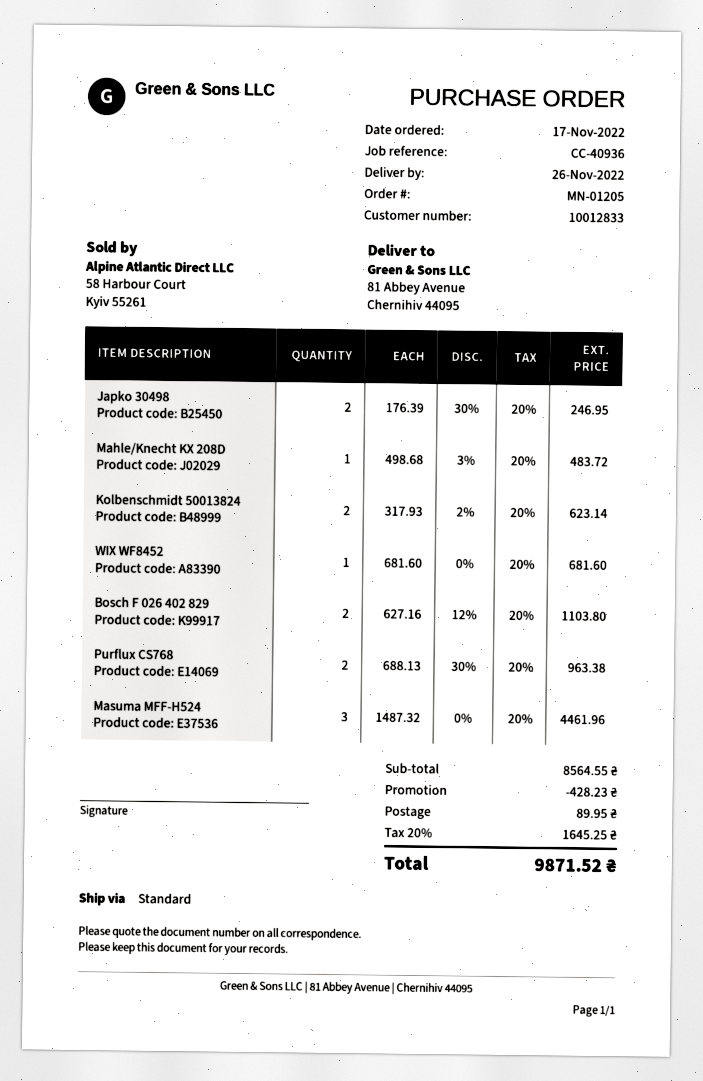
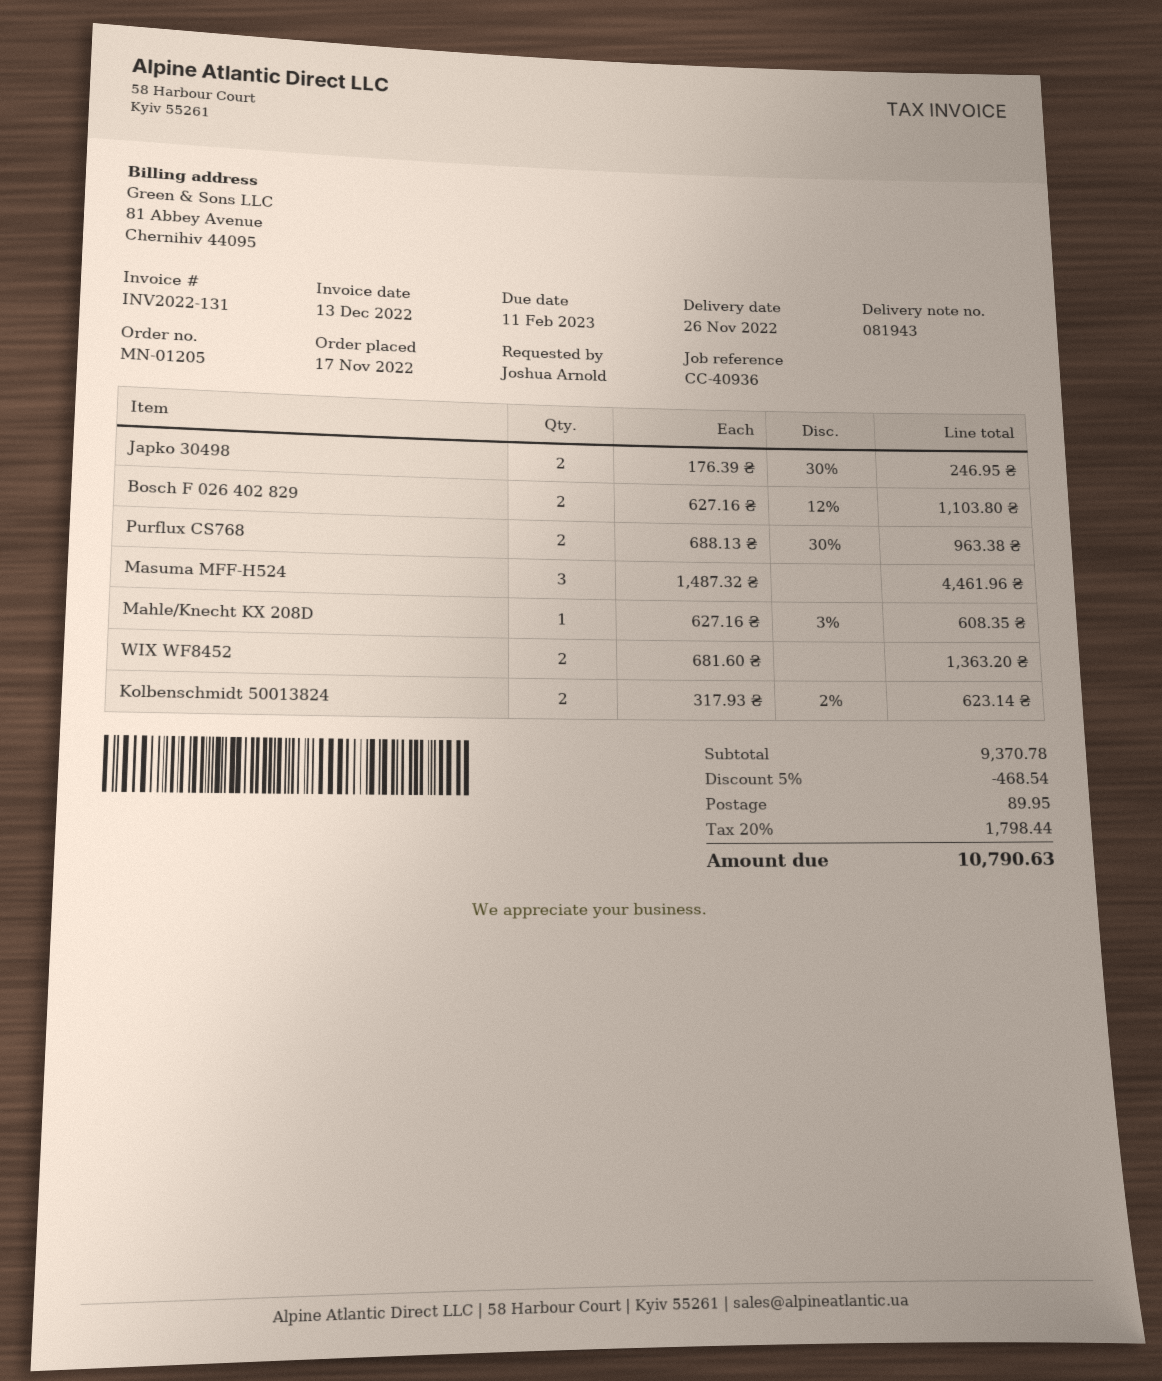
Mahle/Knecht KX 208D: 1 x 498.68 - 3% = 483.72 -> 1 x 627.16 - 3% = 608.35
WIX WF8452: 1 x 681.60 = 681.60 -> 2 x 681.60 = 1363.20
subtotal: 8564.55 -> 9370.78
discount: 428.23 -> 468.54
tax: 20% = 1645.25 -> 20% = 1798.44
total: 9871.52 -> 10790.63

